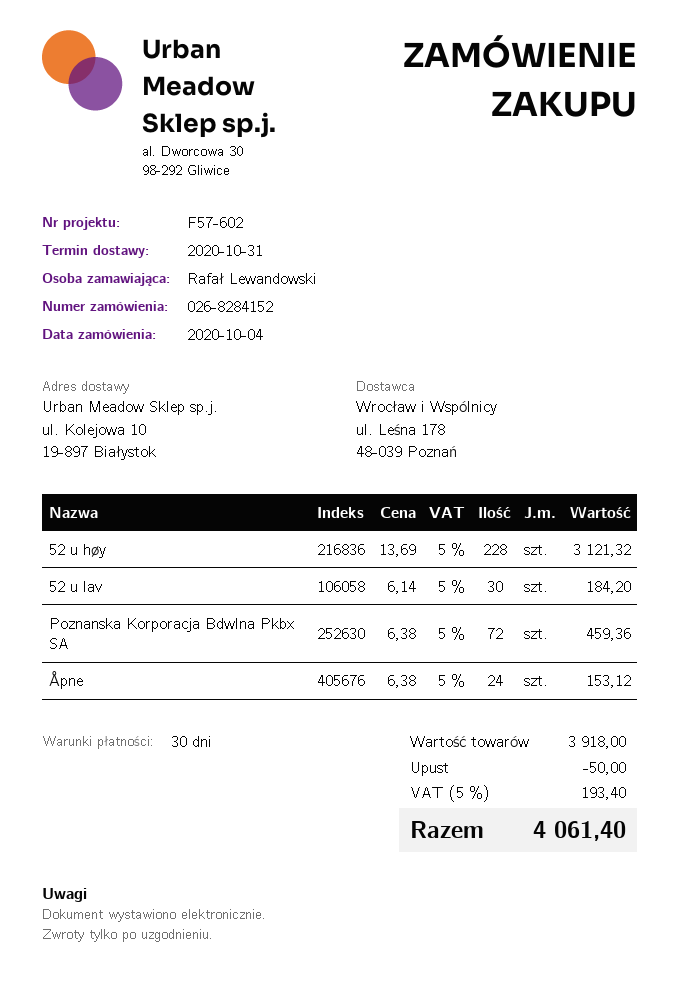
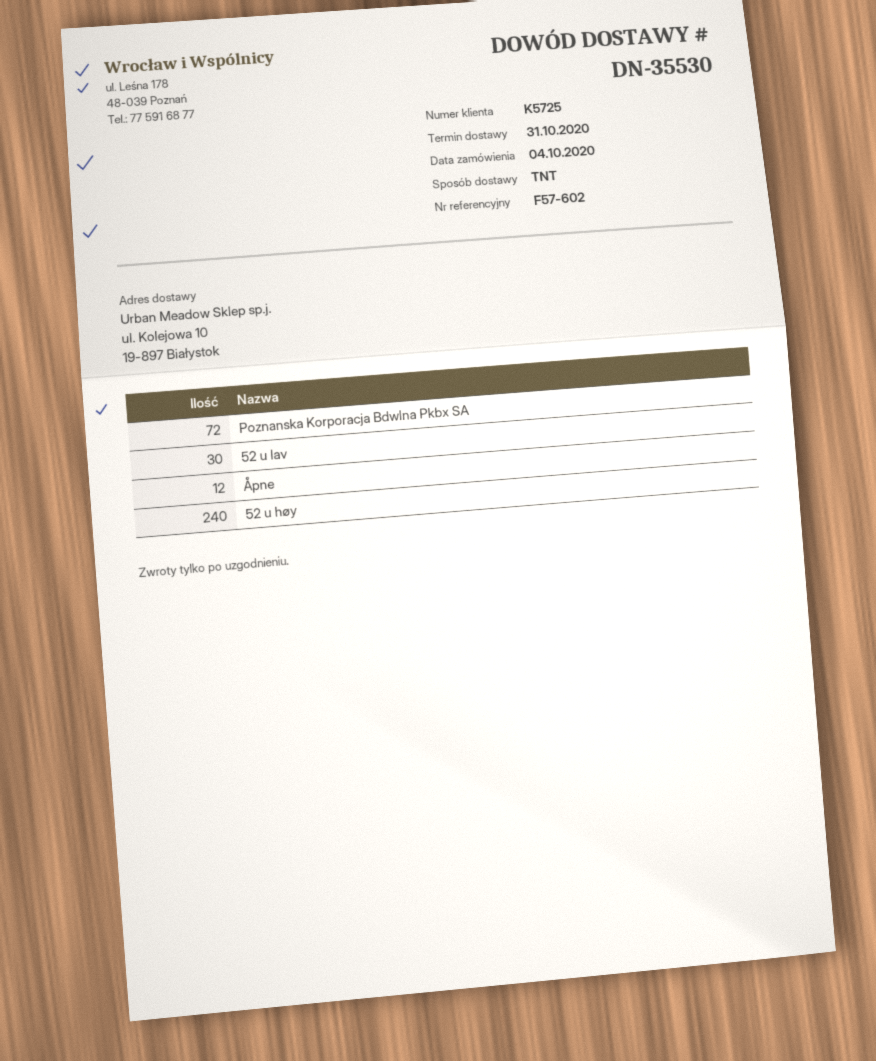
52 u høy: 228 -> 240
Åpne: 24 -> 12

